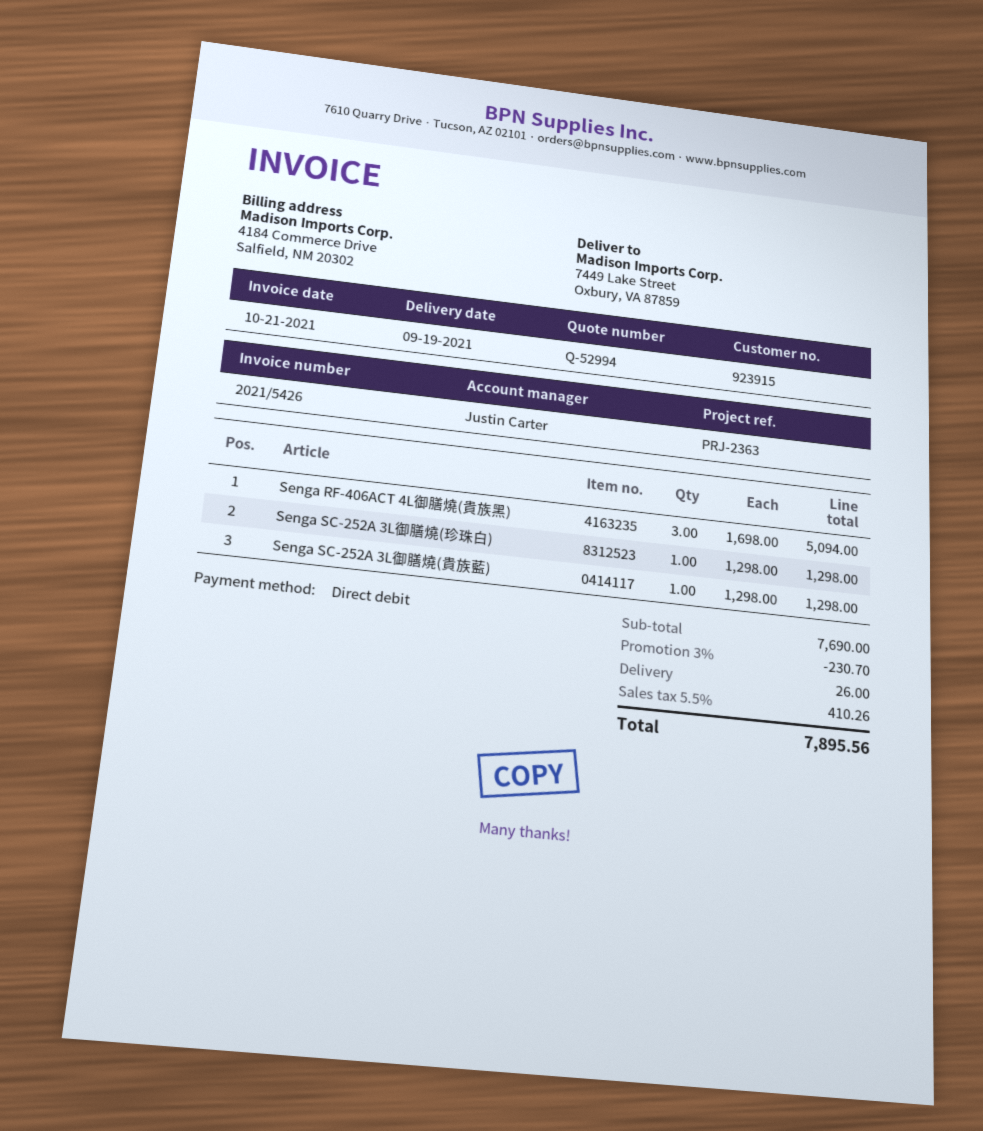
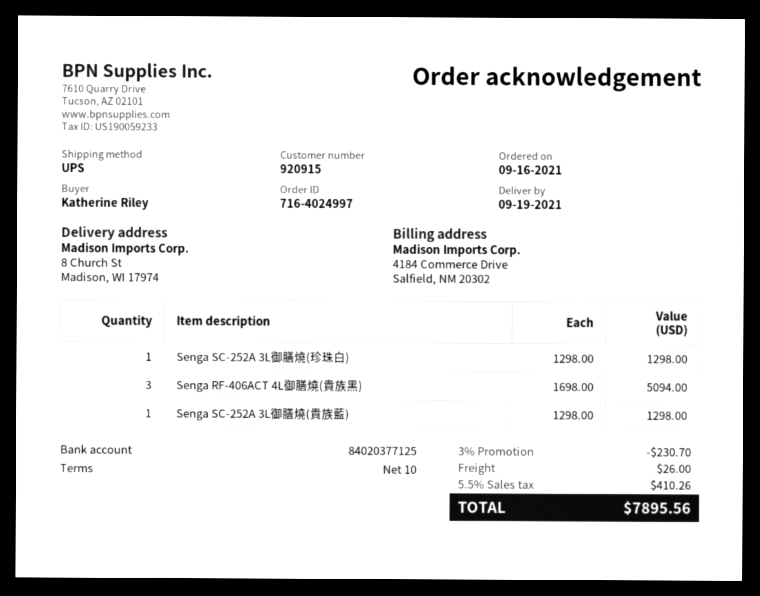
customer number: 923915 -> 920915
ship to: 7449 Lake Street, Oxbury, VA 87859 -> 8 Church St, Madison, WI 17974

